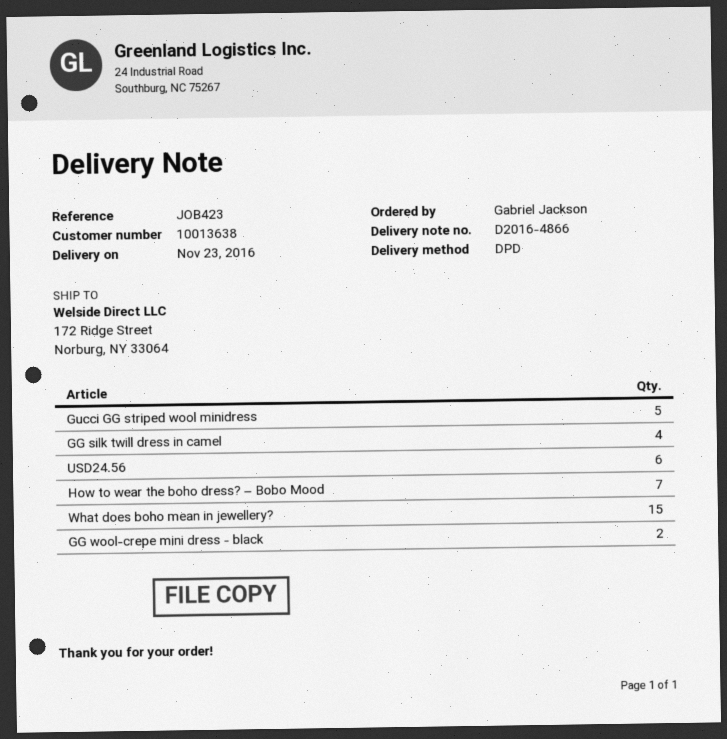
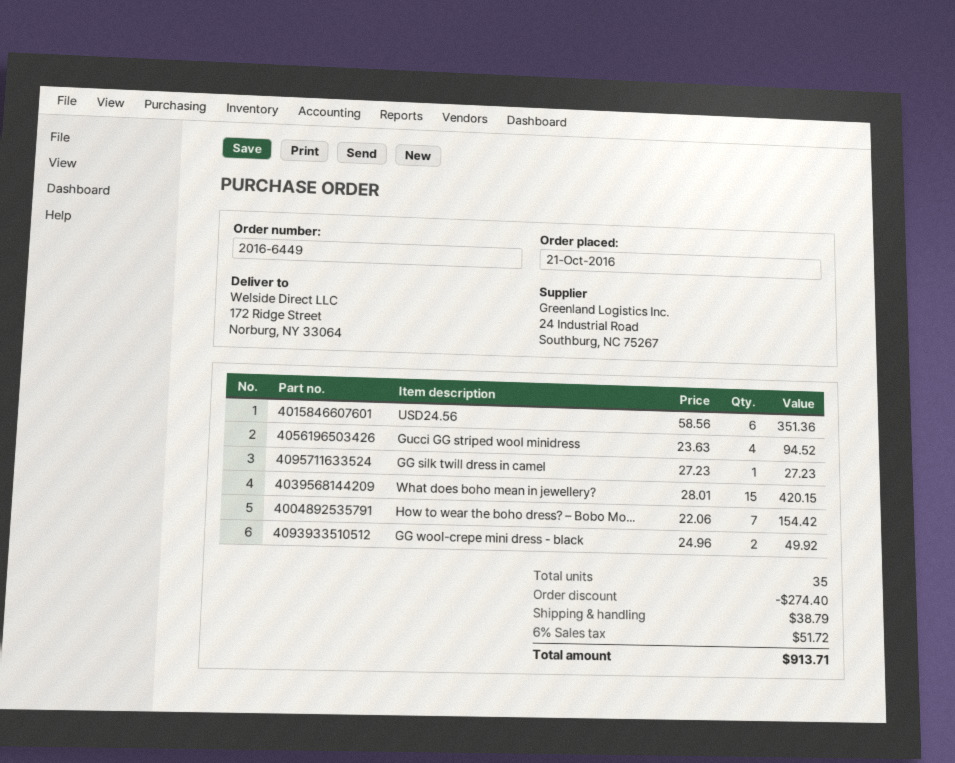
Gucci GG striped wool minidress: 5 -> 4
GG silk twill dress in camel: 4 -> 1

